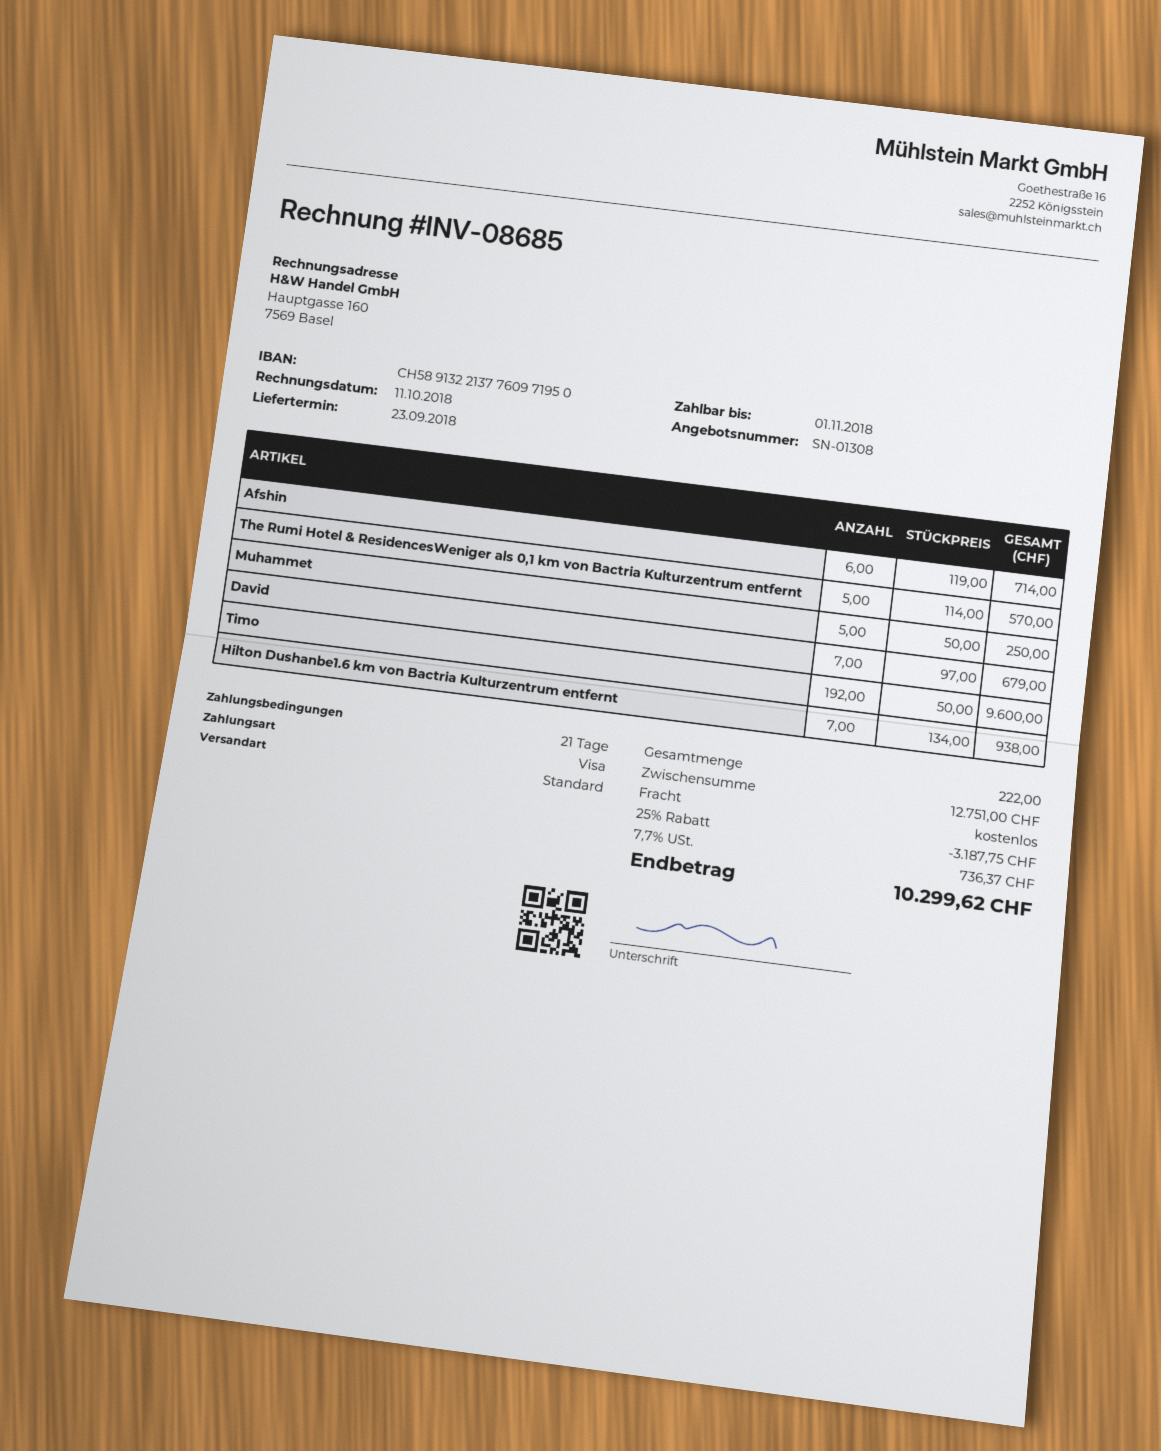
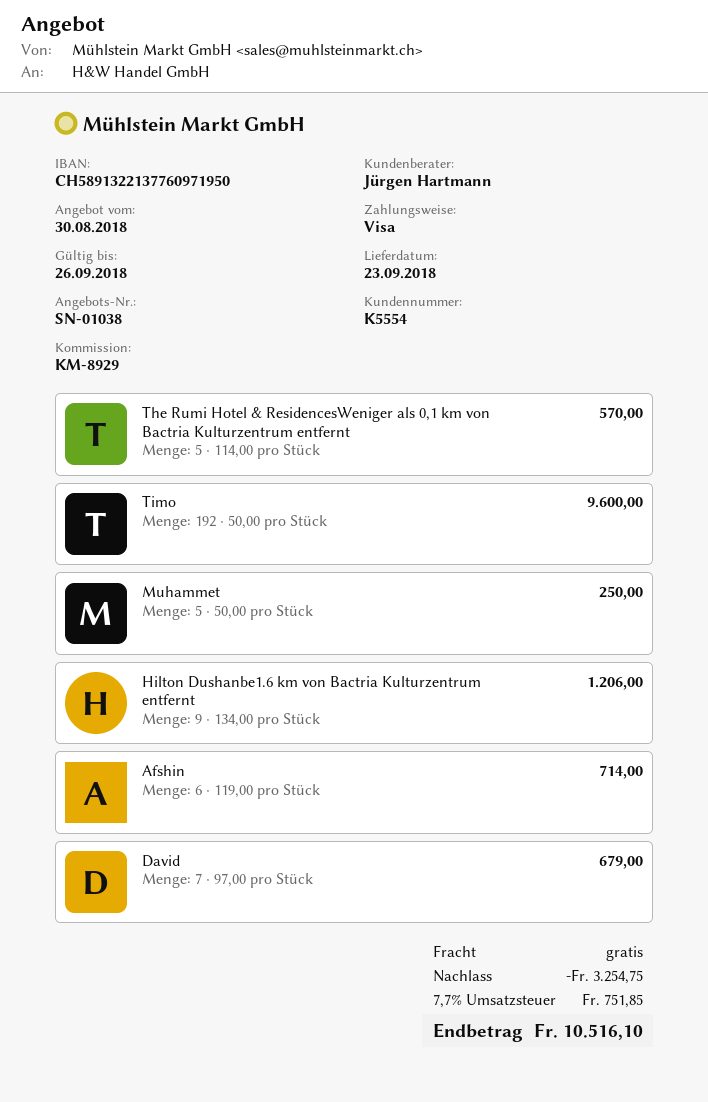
quote number: SN-01308 -> SN-01038
Hilton Dushanbe1.6 km von Bactria Kulturzentrum entfernt: 7 x 134.00 = 938.00 -> 9 x 134.00 = 1206.00
discount: 3187.75 -> 3254.75
tax: 7.7% = 736.37 -> 7.7% = 751.85
total: 10299.62 -> 10516.10

